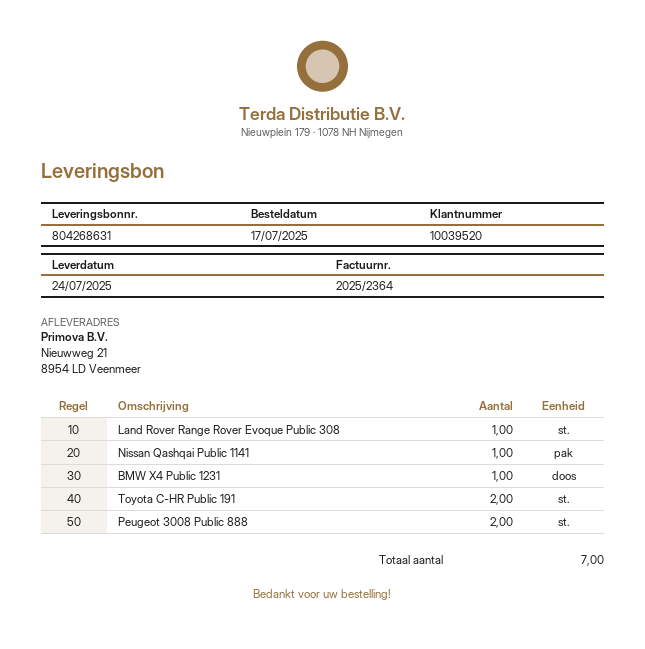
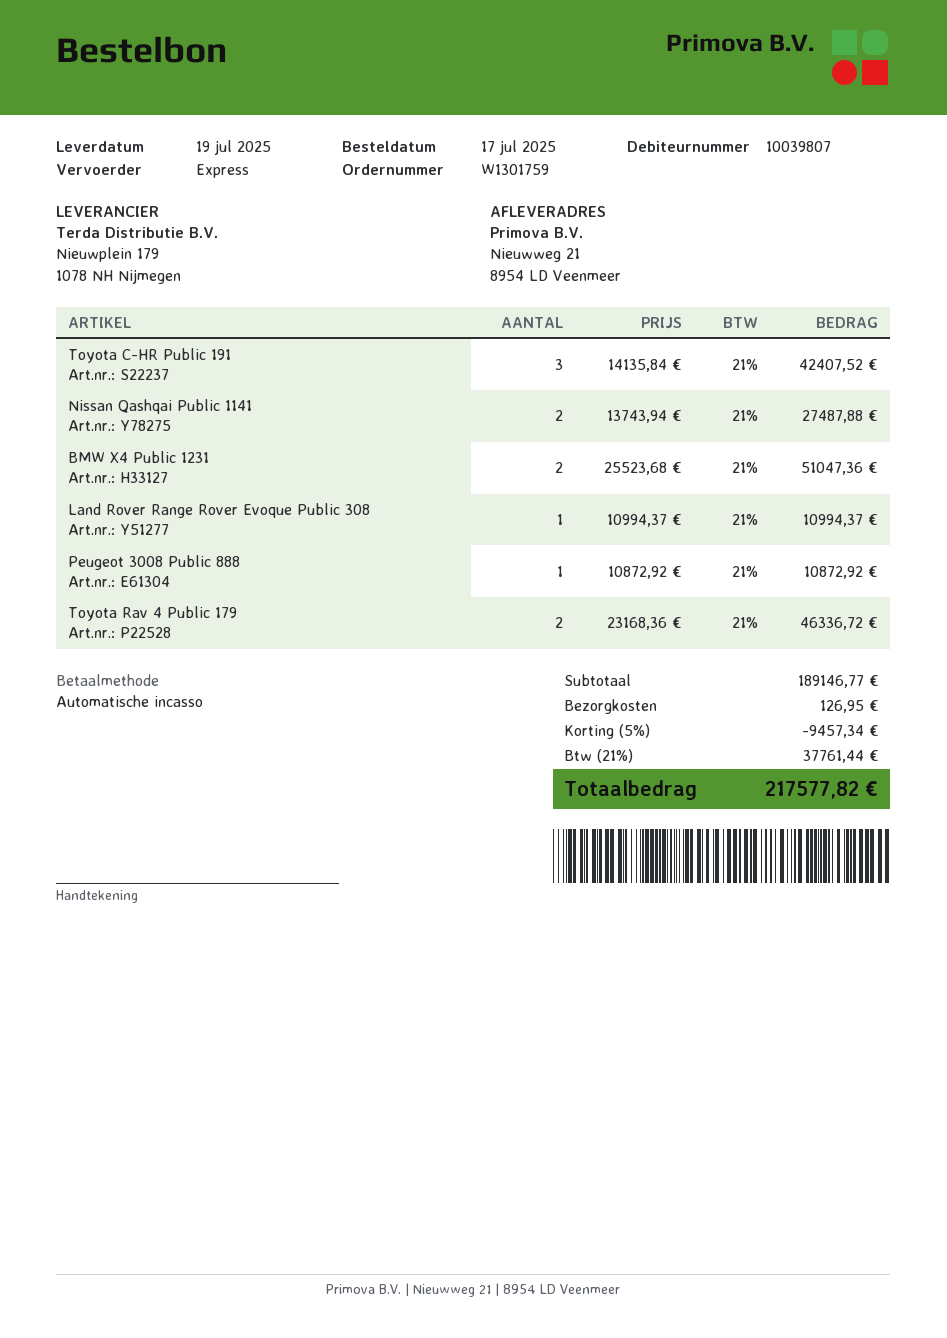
delivery date: 2025-07-24 -> 2025-07-19
customer number: 10039520 -> 10039807
Nissan Qashqai Public 1141: 1 -> 2
BMW X4 Public 1231: 1 -> 2
Toyota C-HR Public 191: 2 -> 3
Peugeot 3008 Public 888: 2 -> 1
Toyota Rav 4 Public 179: none -> 2

